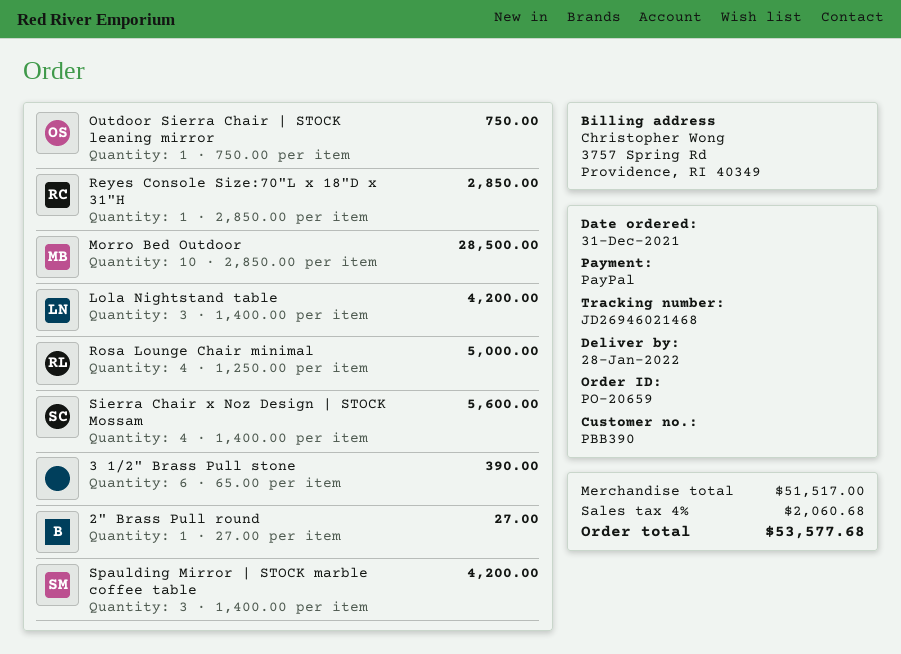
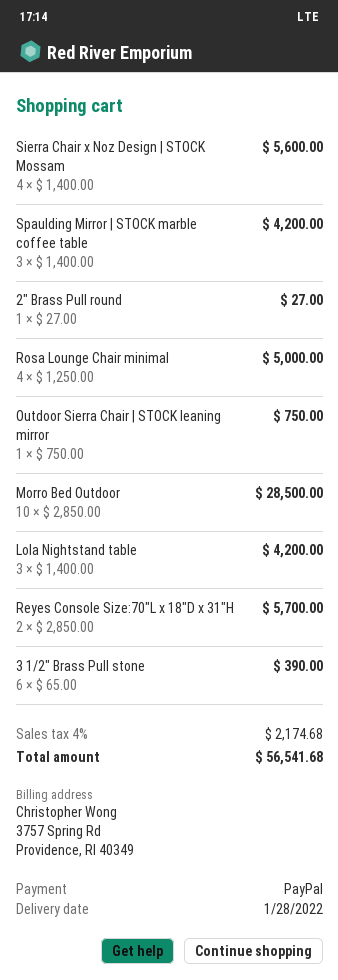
Reyes Console Size:70"L x 18"D x 31"H: 1 x 2850.00 = 2850.00 -> 2 x 2850.00 = 5700.00
tax: 4% = 2060.68 -> 4% = 2174.68
total: 53577.68 -> 56541.68

